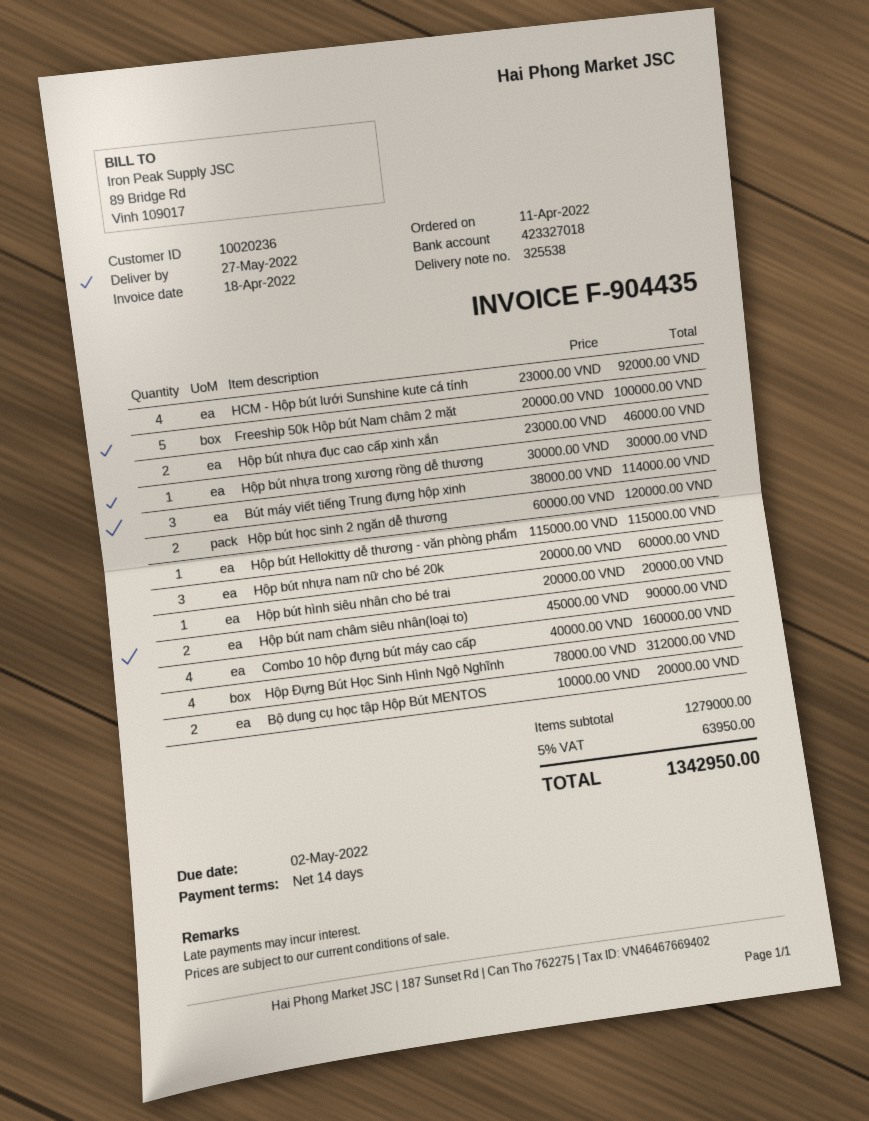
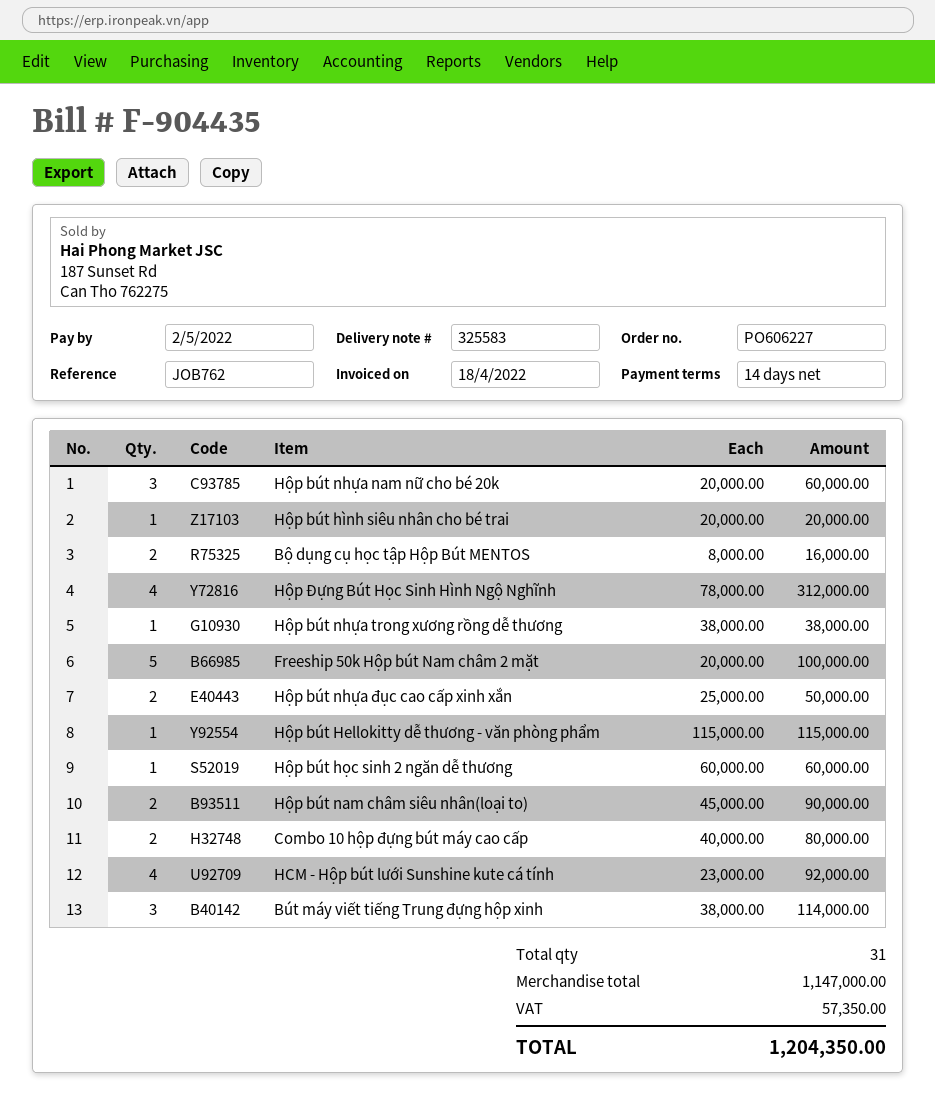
delivery note number: 325538 -> 325583
Hộp bút nhựa đục cao cấp xinh xắn: 2 x 23000.00 = 46000.00 -> 2 x 25000.00 = 50000.00
Hộp bút nhựa trong xương rồng dễ thương: 1 x 30000.00 = 30000.00 -> 1 x 38000.00 = 38000.00
Hộp bút học sinh 2 ngăn dễ thương: 2 x 60000.00 = 120000.00 -> 1 x 60000.00 = 60000.00
Combo 10 hộp đựng bút máy cao cấp: 4 x 40000.00 = 160000.00 -> 2 x 40000.00 = 80000.00
Bộ dụng cụ học tập Hộp Bút MENTOS: 2 x 10000.00 = 20000.00 -> 2 x 8000.00 = 16000.00
subtotal: 1279000.00 -> 1147000.00
tax: 63950.00 -> 57350.00
total: 1342950.00 -> 1204350.00

